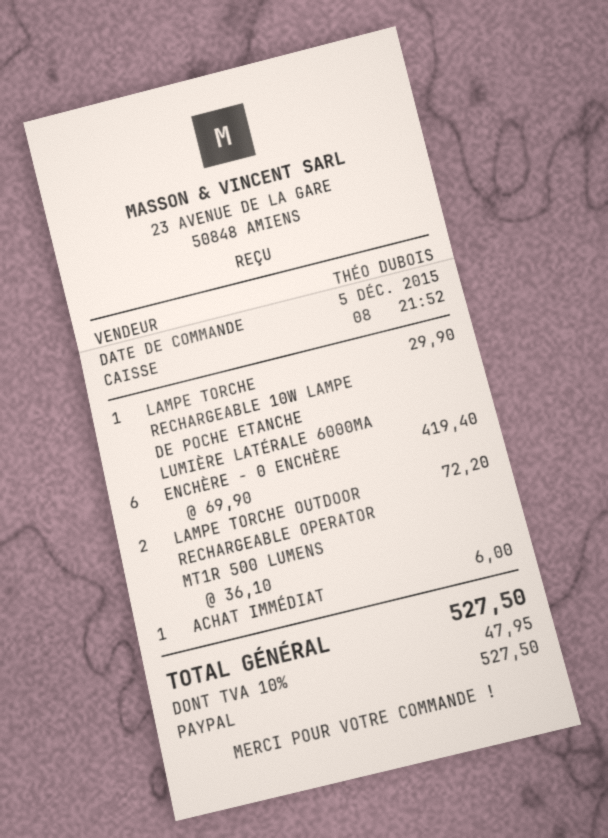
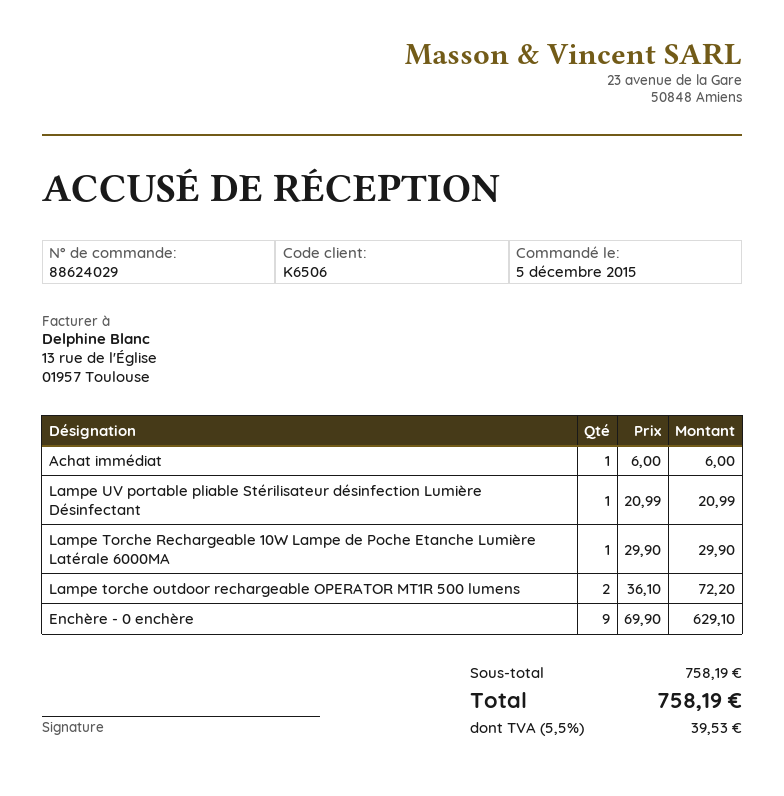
ENCHÈRE - 0 ENCHÈRE: 6 x 69.90 = 419.40 -> 9 x 69.90 = 629.10
Lampe UV portable pliable Stérilisateur désinfection Lumière Désinfectant: none -> 1 x 20.99 = 20.99
tax: 10% = 47.95 -> 5.5% = 39.53
total: 527.50 -> 758.19

